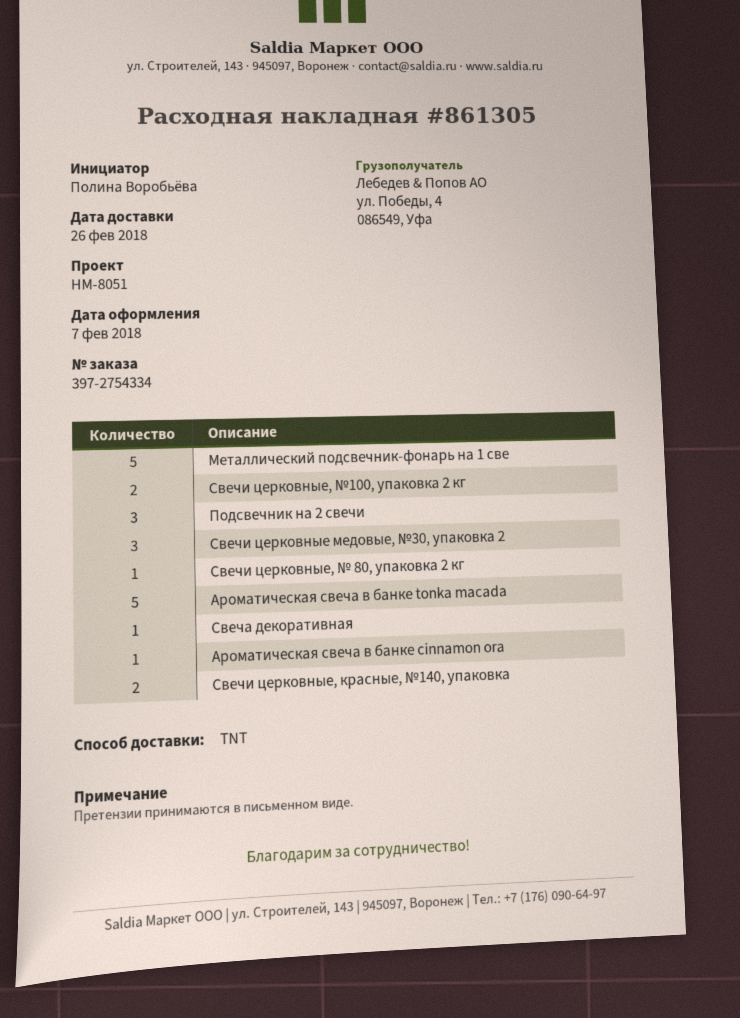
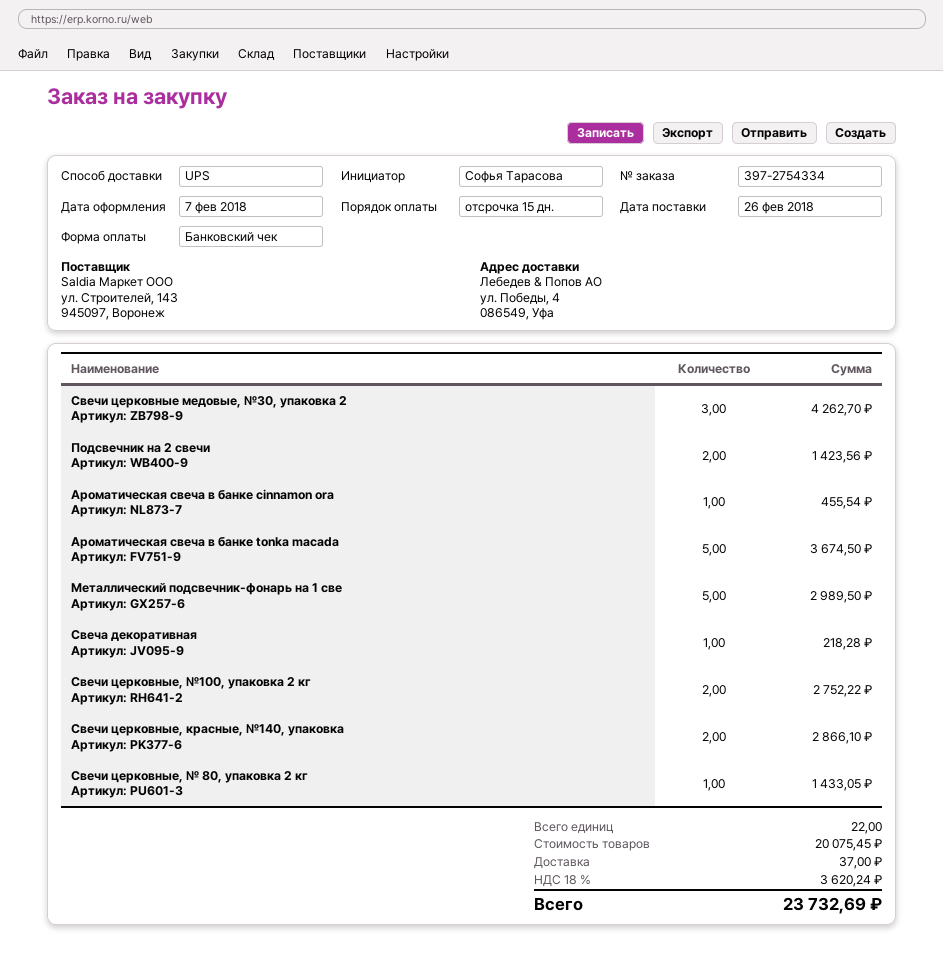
ordered by: Полина Воробьёва -> Софья Тарасова
shipping method: TNT -> UPS
Подсвечник на 2 свечи: 3 -> 2

